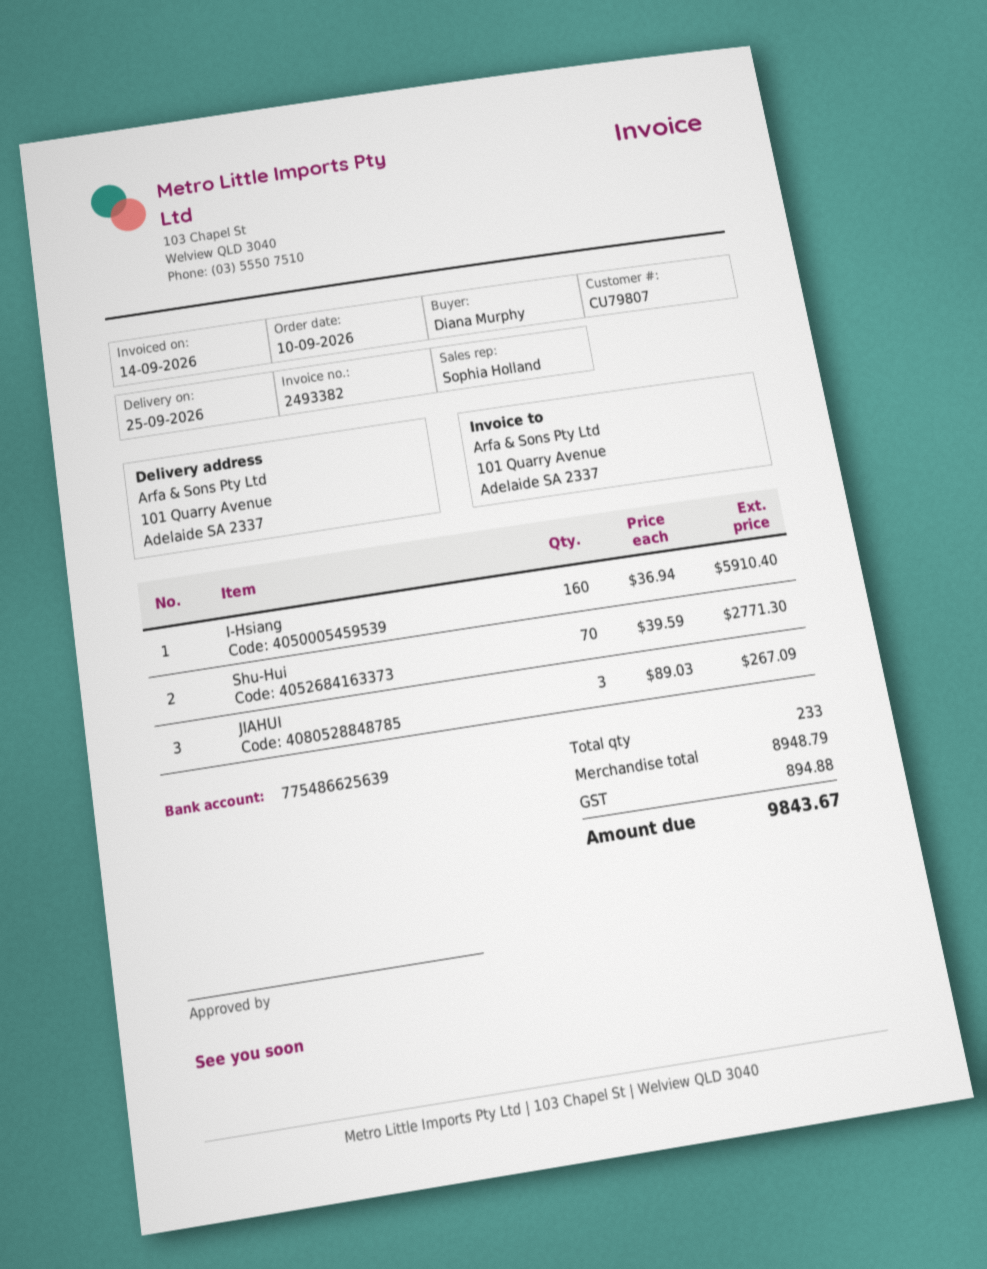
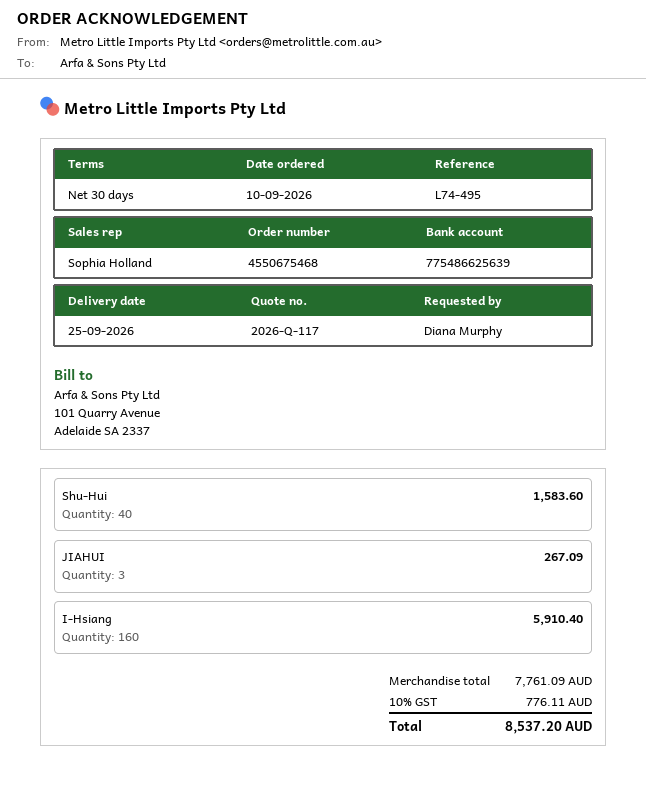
Shu-Hui: 70 for 2771.30 -> 40 for 1583.60
subtotal: 8948.79 -> 7761.09
tax: 894.88 -> 776.11
total: 9843.67 -> 8537.20

